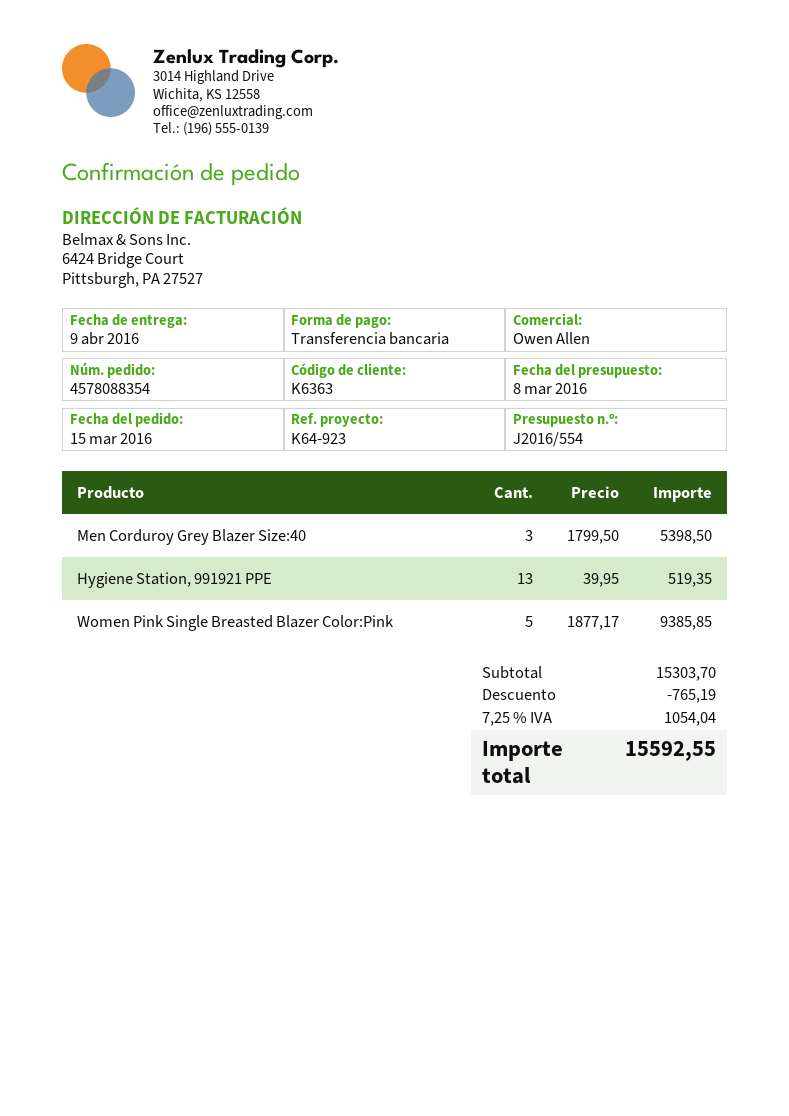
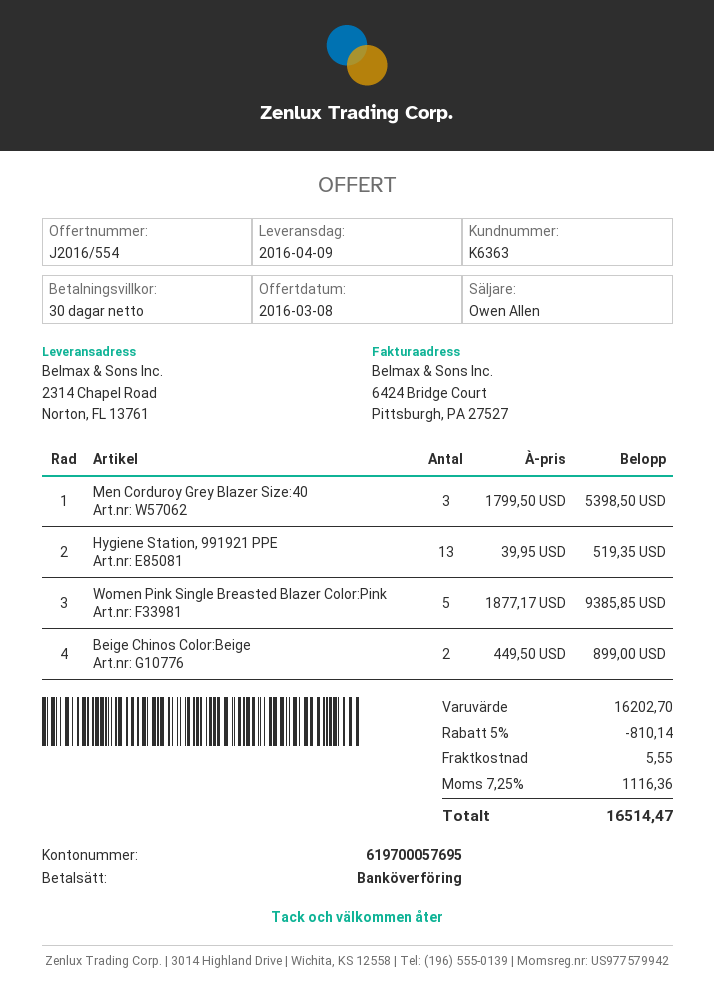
Beige Chinos Color:Beige: none -> 2 x 449.50 = 899.00
subtotal: 15303.70 -> 16202.70
discount: 765.19 -> 810.14
shipping: none -> 5.55
tax: 7.25% = 1054.04 -> 7.25% = 1116.36
total: 15592.55 -> 16514.47

